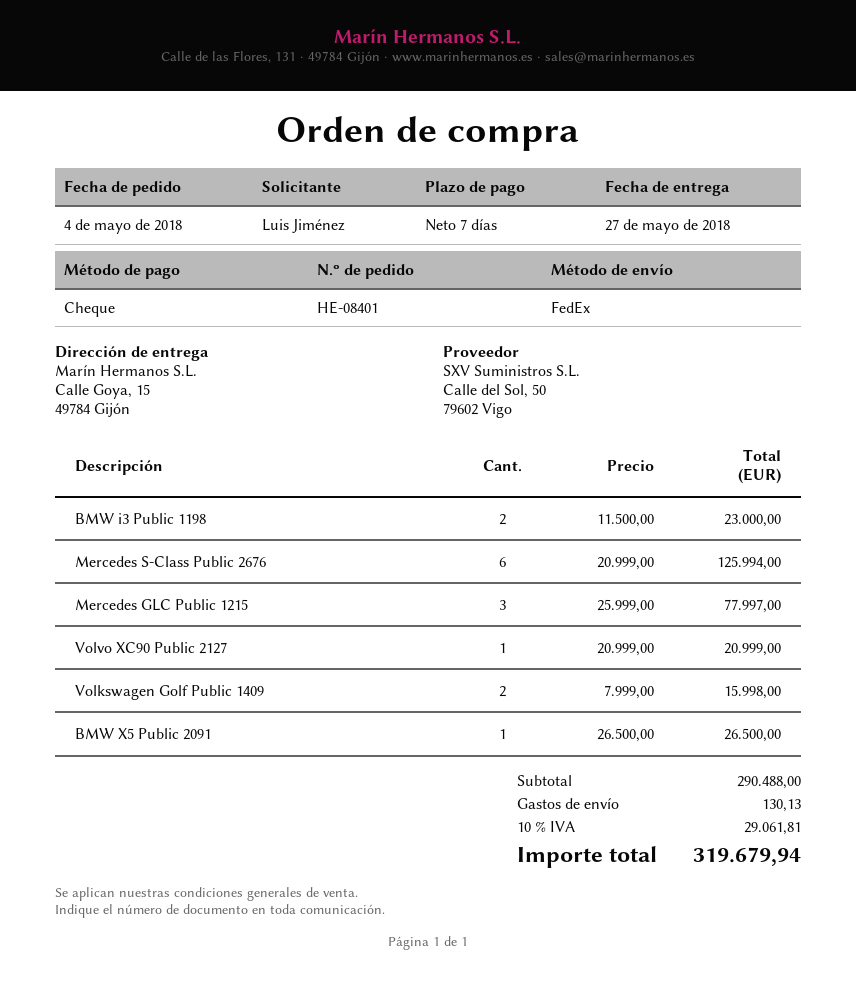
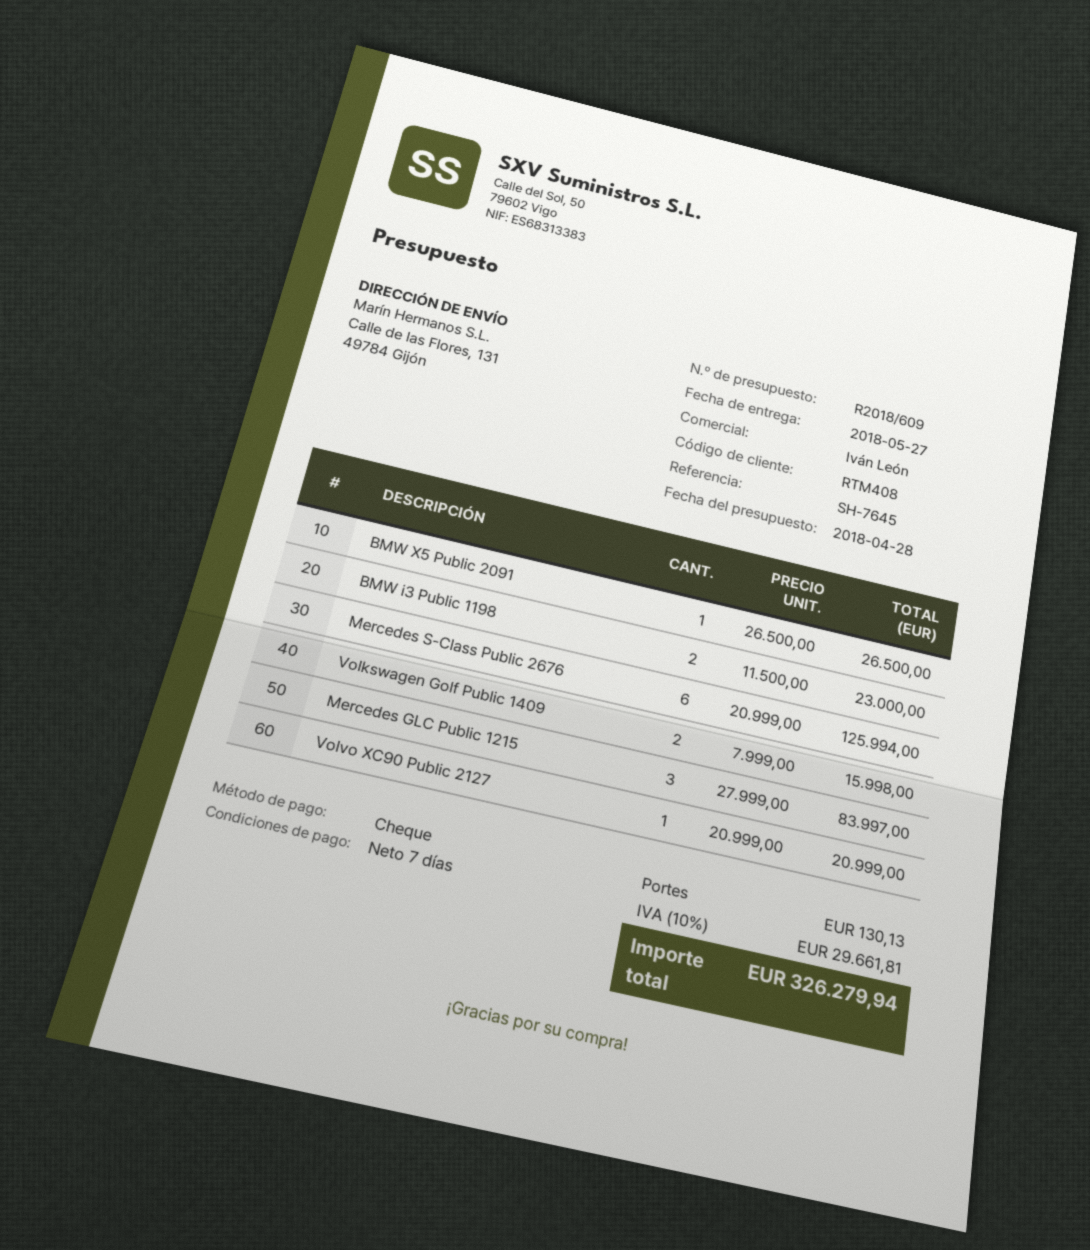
ship to: Calle Goya, 15, 49784 Gijón -> Calle de las Flores, 131, 49784 Gijón
Mercedes GLC Public 1215: 3 x 25999.00 = 77997.00 -> 3 x 27999.00 = 83997.00
tax: 10% = 29061.81 -> 10% = 29661.81
total: 319679.94 -> 326279.94

